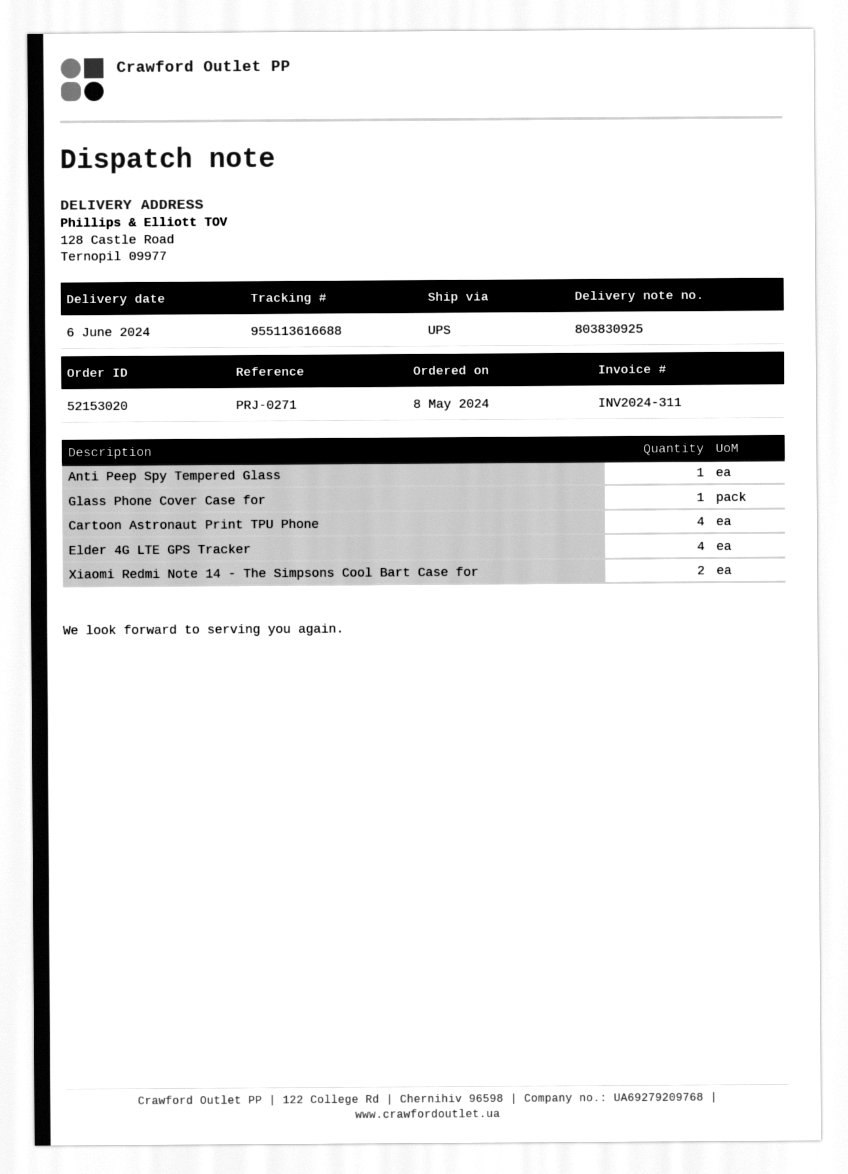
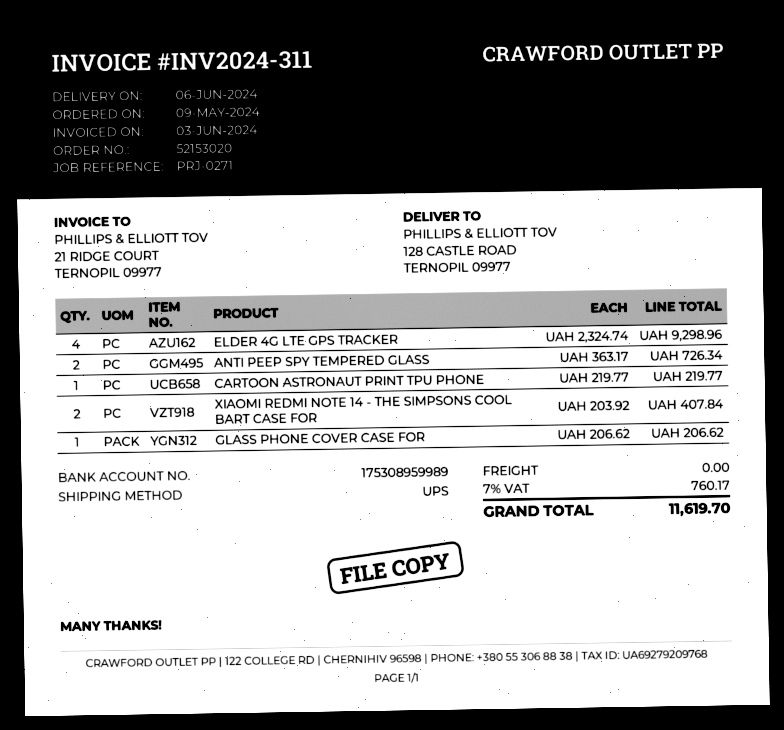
order date: 2024-05-08 -> 2024-05-09
Anti Peep Spy Tempered Glass: 1 -> 2
Cartoon Astronaut Print TPU Phone: 4 -> 1

